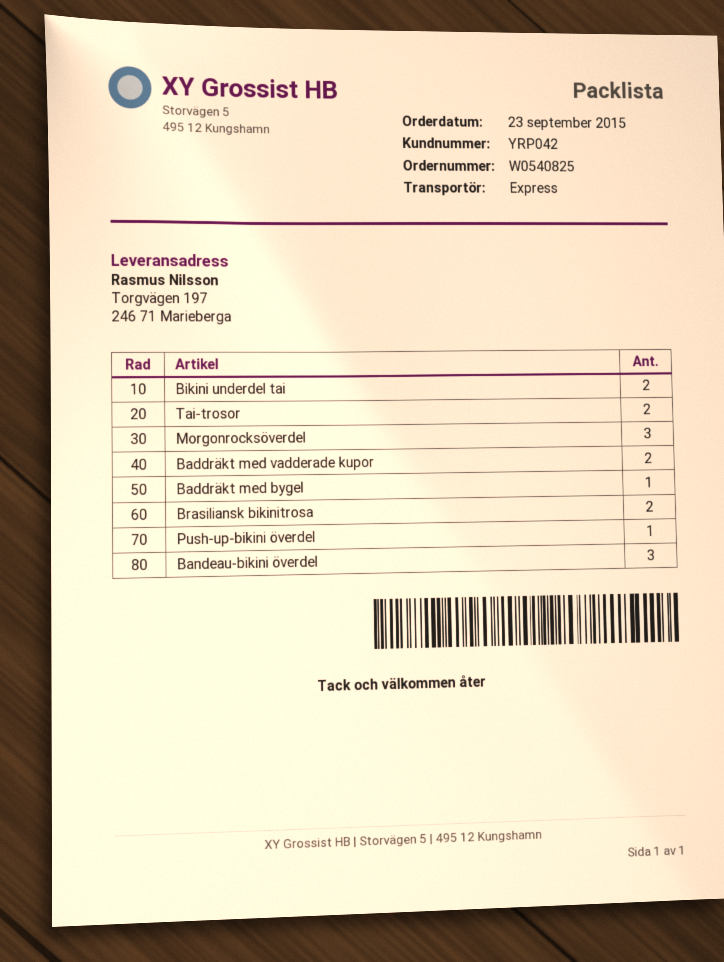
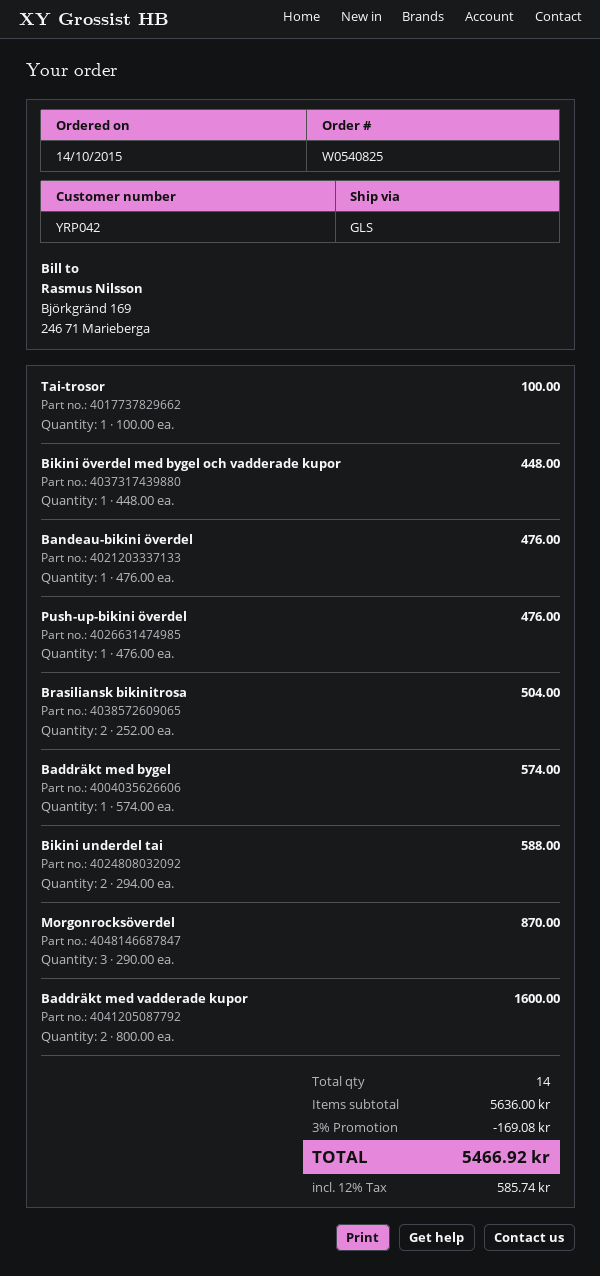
order date: 2015-09-23 -> 2015-10-14
shipping method: express -> GLS
Tai-trosor: 2 -> 1
Bandeau-bikini överdel: 3 -> 1
Bikini överdel med bygel och vadderade kupor: none -> 1

